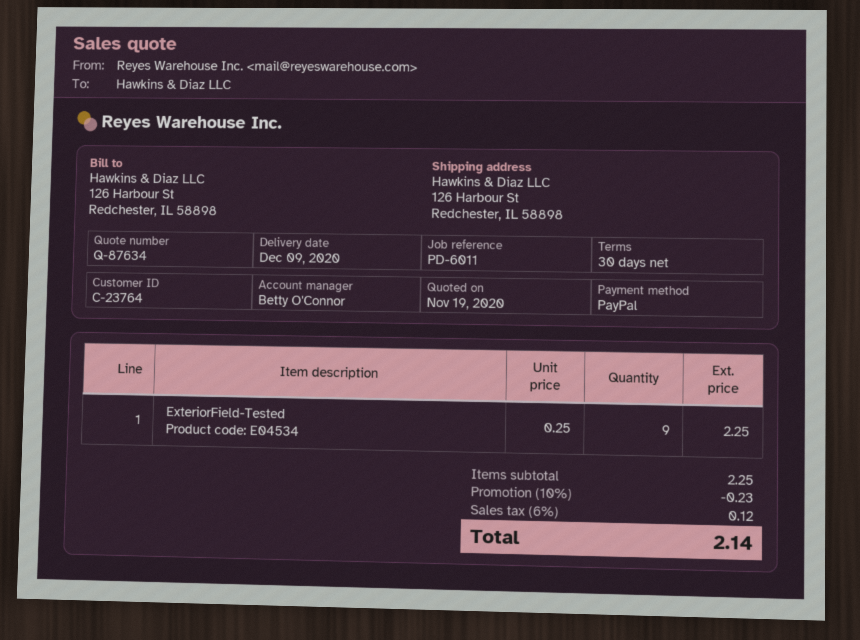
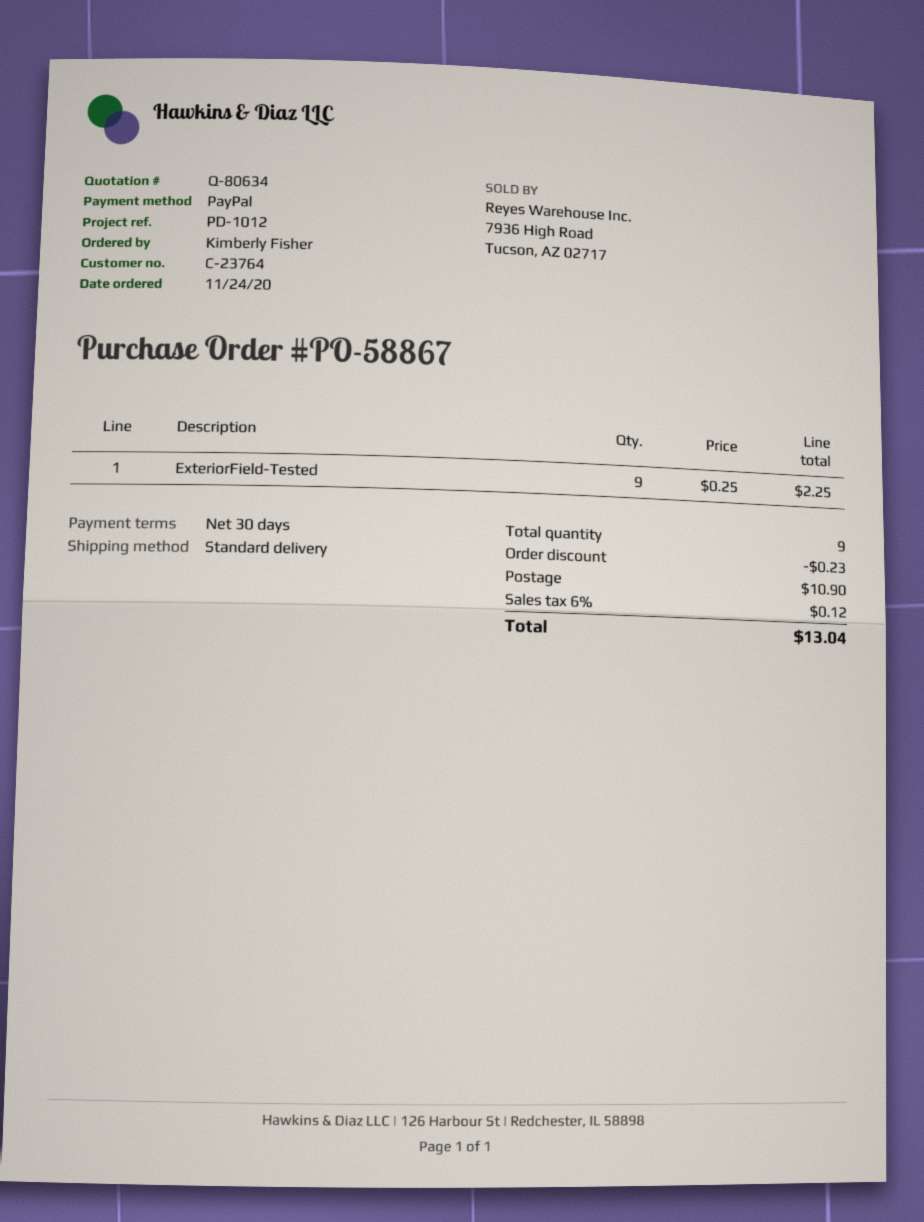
quote number: Q-87634 -> Q-80634
reference: PD-6011 -> PD-1012
shipping: none -> 10.90
total: 2.14 -> 13.04

